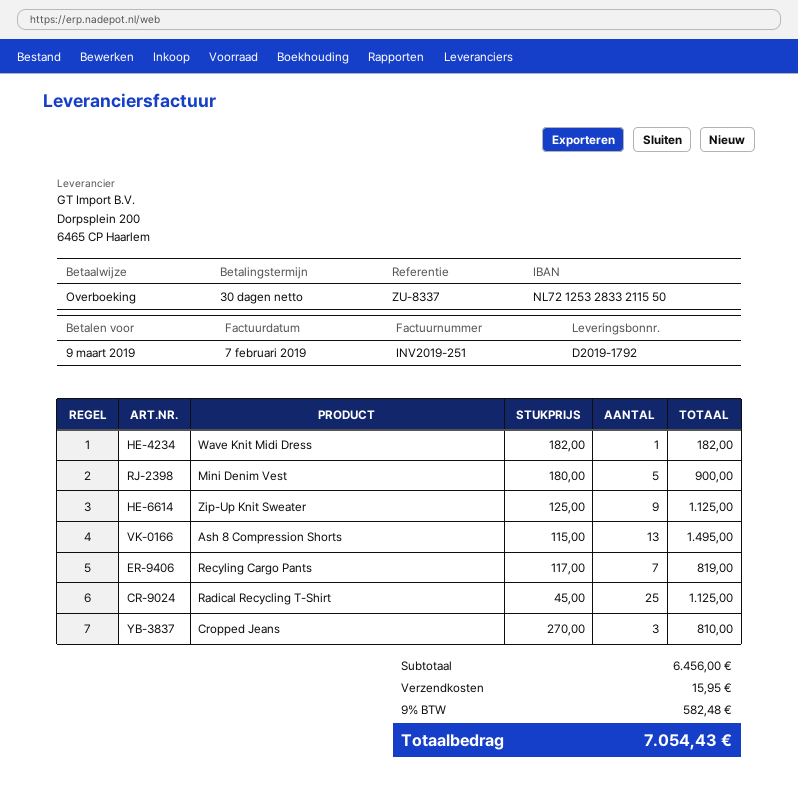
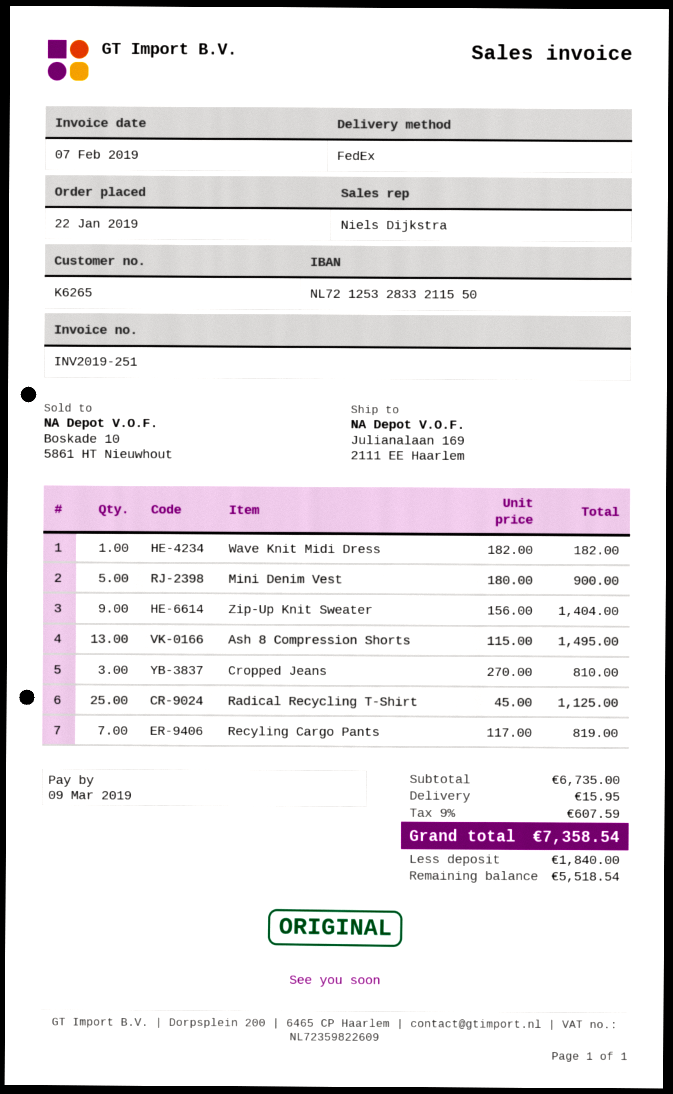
Zip-Up Knit Sweater: 9 x 125.00 = 1125.00 -> 9 x 156.00 = 1404.00
subtotal: 6456.00 -> 6735.00
tax: 9% = 582.48 -> 9% = 607.59
total: 7054.43 -> 7358.54

